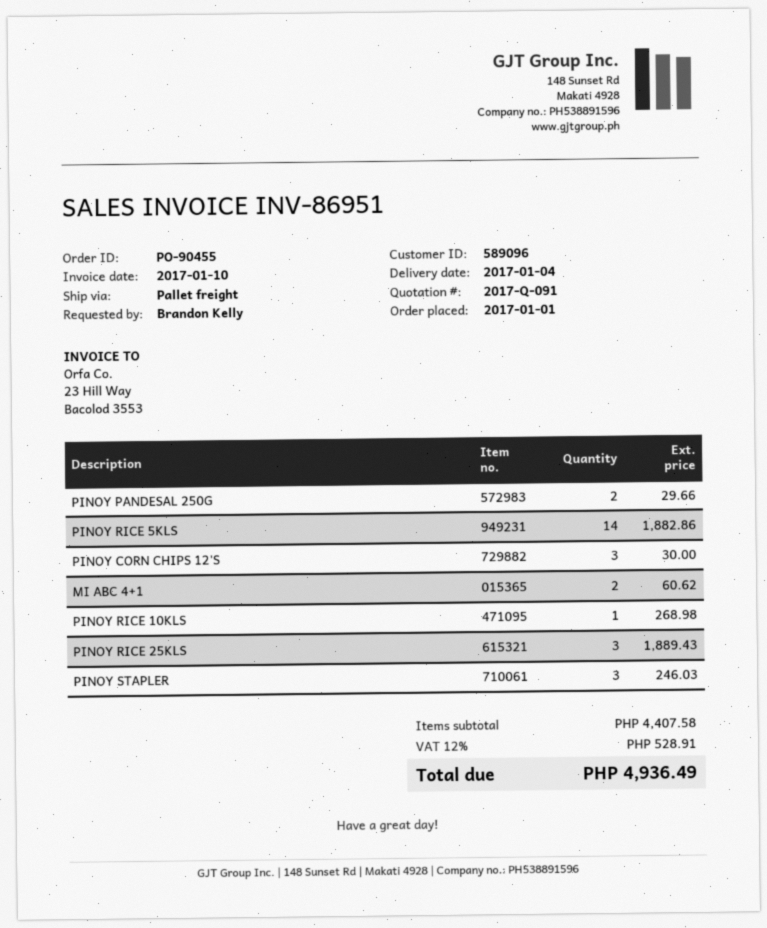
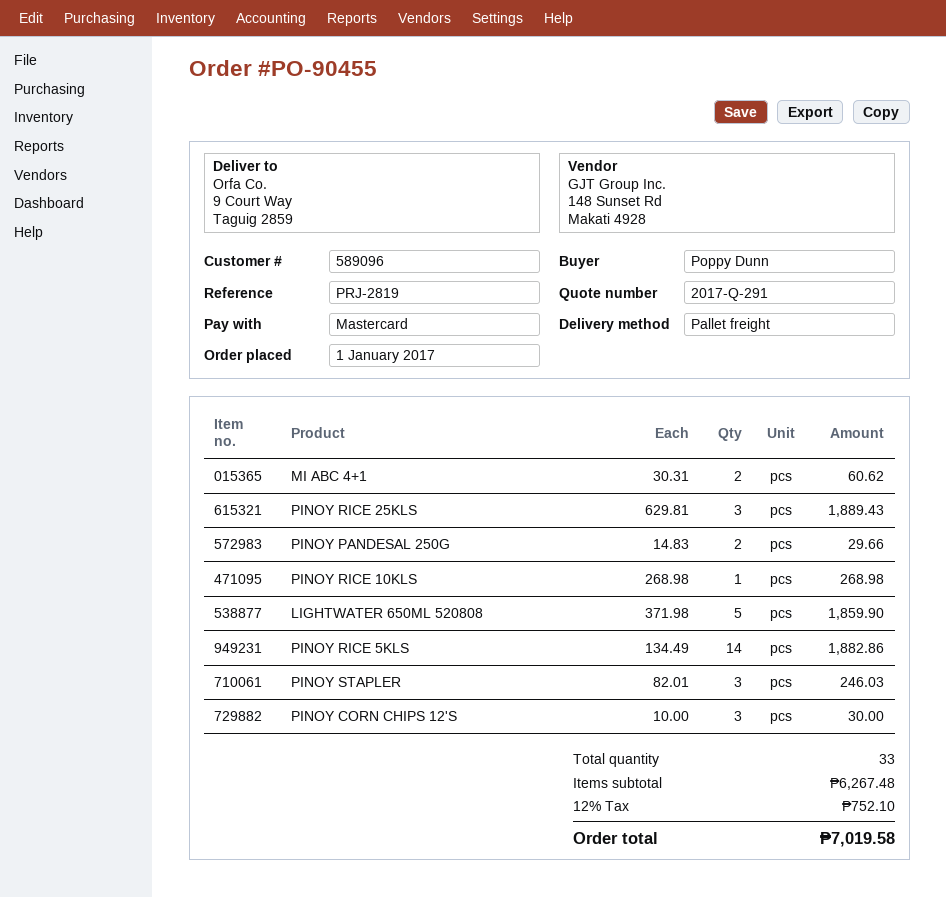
quote number: 2017-Q-091 -> 2017-Q-291
ordered by: Brandon Kelly -> Poppy Dunn
LIGHTWATER 650ML 520808: none -> 5 for 1859.90
subtotal: 4407.58 -> 6267.48
tax: 12% = 528.91 -> 12% = 752.10
total: 4936.49 -> 7019.58

